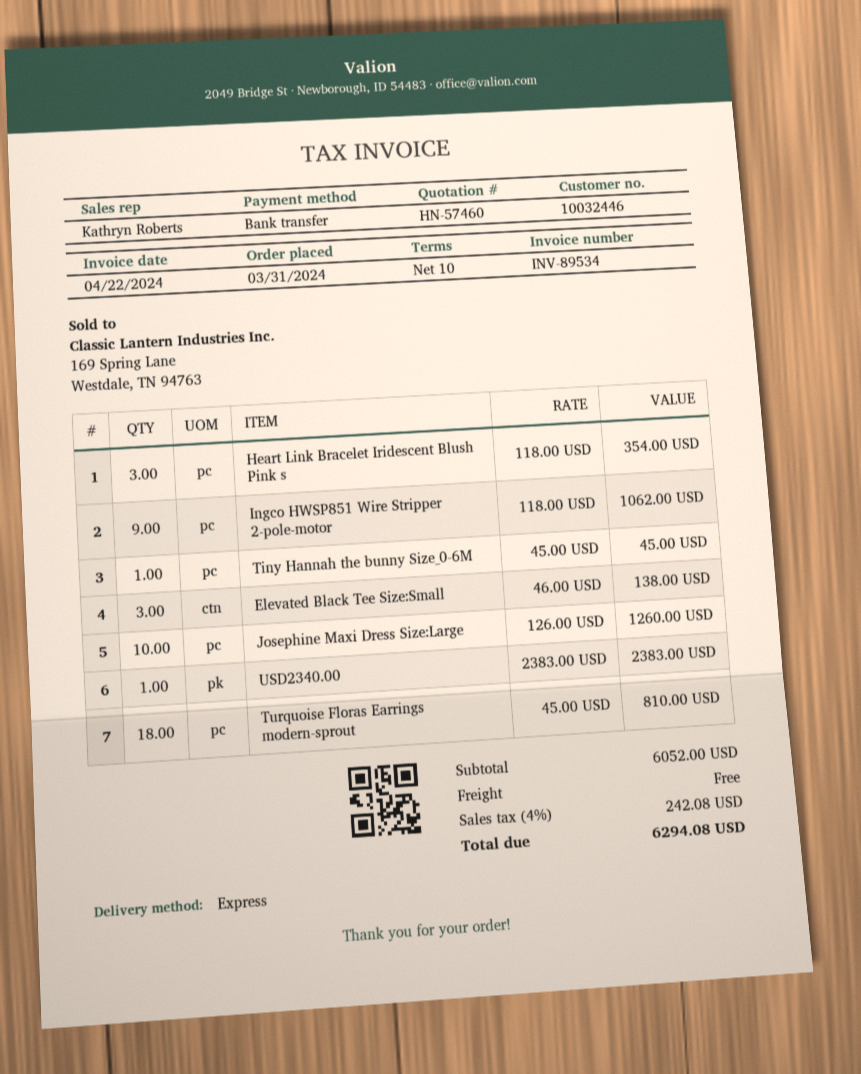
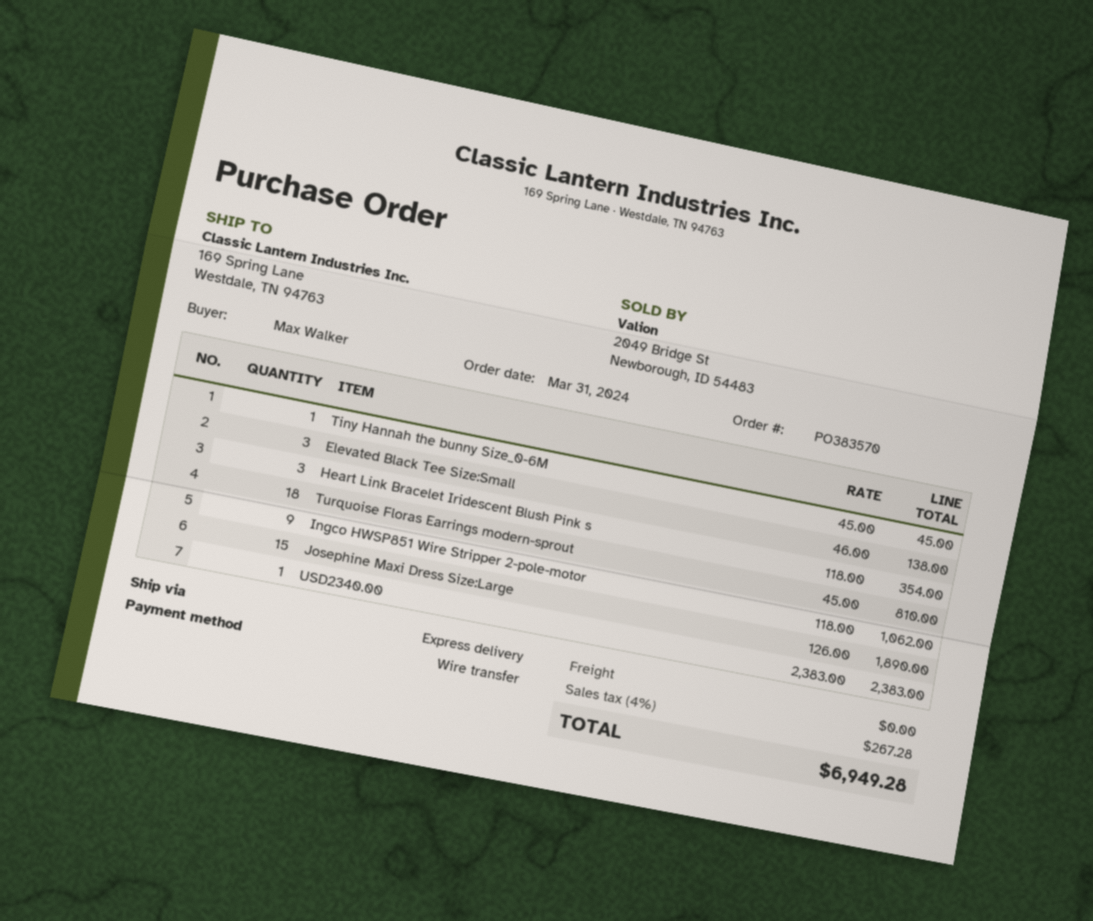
Josephine Maxi Dress Size:Large: 10 x 126.00 = 1260.00 -> 15 x 126.00 = 1890.00
tax: 4% = 242.08 -> 4% = 267.28
total: 6294.08 -> 6949.28

